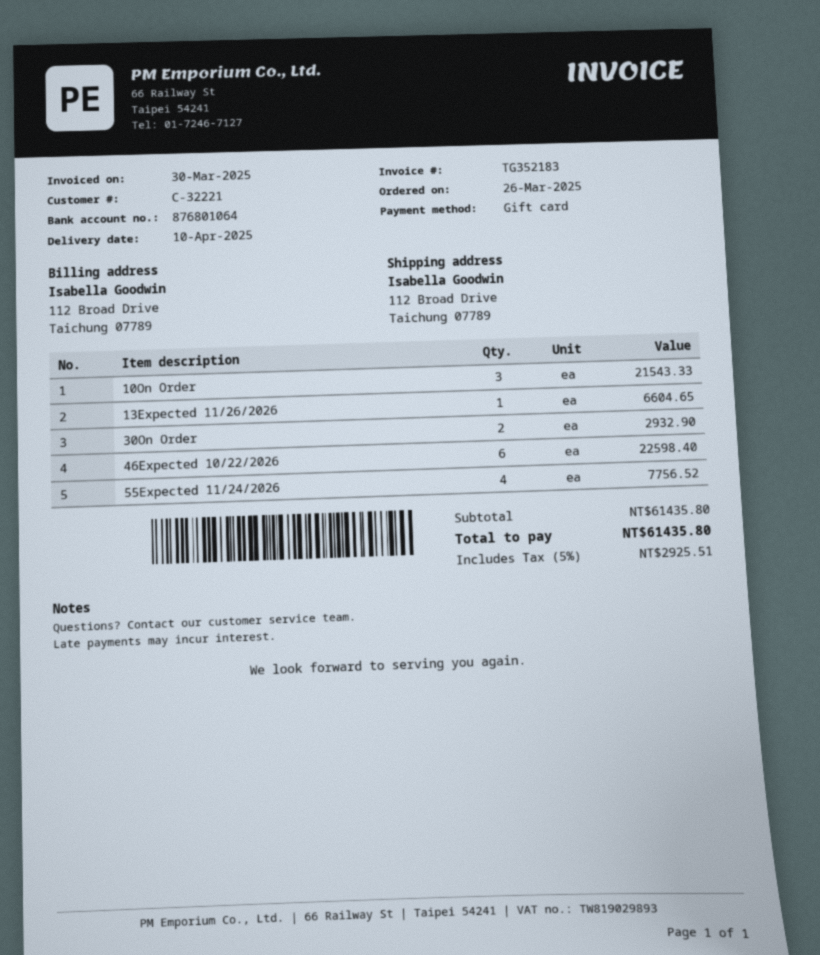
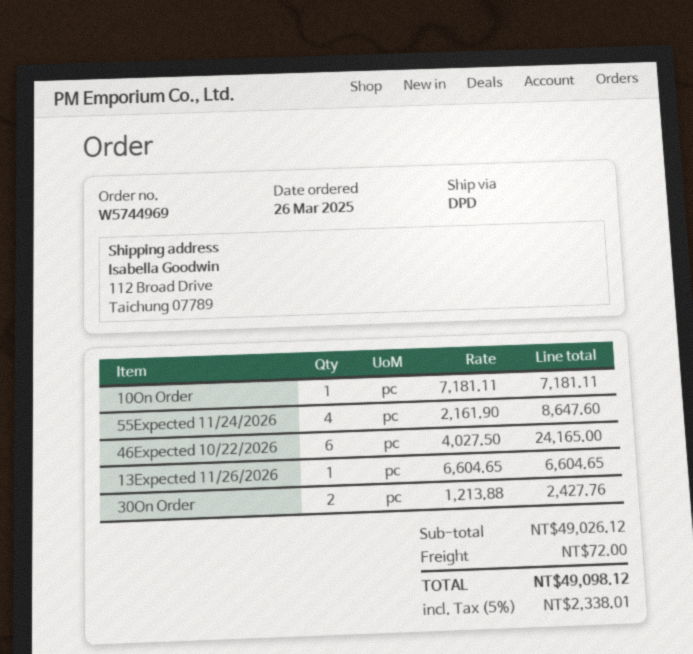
10On Order: 3 for 21543.33 -> 1 for 7181.11
30On Order: 2 for 2932.90 -> 2 for 2427.76
46Expected 10/22/2026: 6 for 22598.40 -> 6 for 24165.00
55Expected 11/24/2026: 4 for 7756.52 -> 4 for 8647.60
subtotal: 61435.80 -> 49026.12
shipping: none -> 72.00
tax: 5% = 2925.51 -> 5% = 2338.01
total: 61435.80 -> 49098.12

